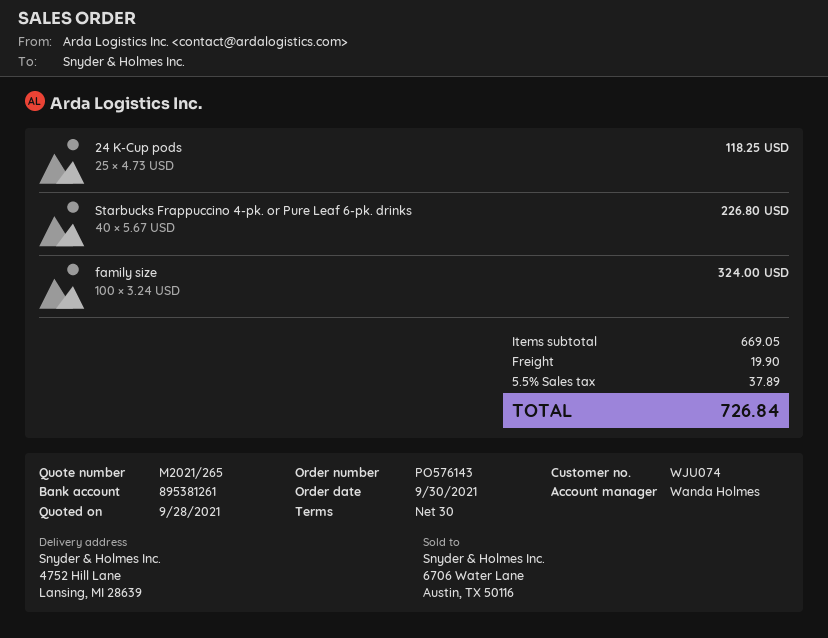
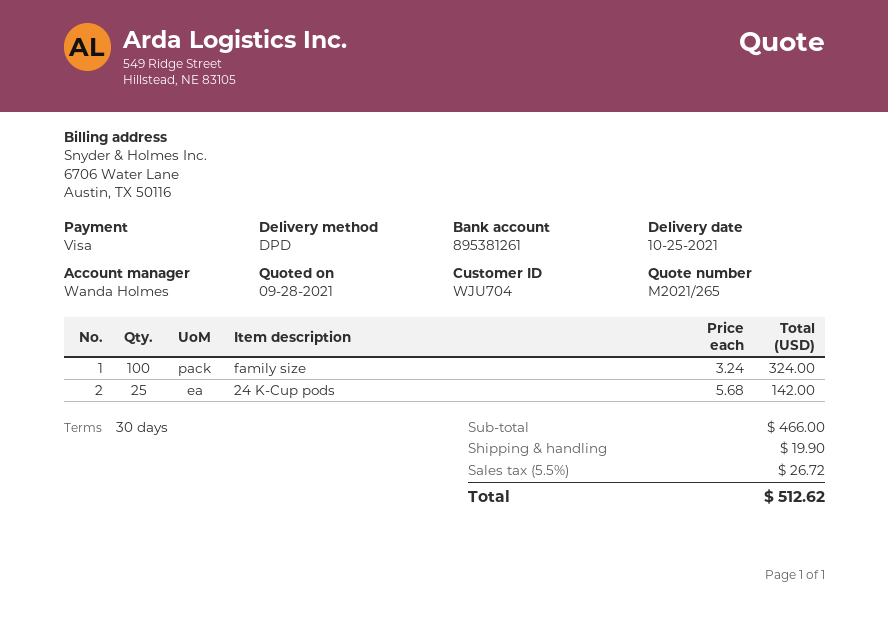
customer number: WJU074 -> WJU704
24 K-Cup pods: 25 x 4.73 = 118.25 -> 25 x 5.68 = 142.00
Starbucks Frappuccino 4-pk. or Pure Leaf 6-pk. drinks: 40 x 5.67 = 226.80 -> none
subtotal: 669.05 -> 466.00
tax: 5.5% = 37.89 -> 5.5% = 26.72
total: 726.84 -> 512.62

